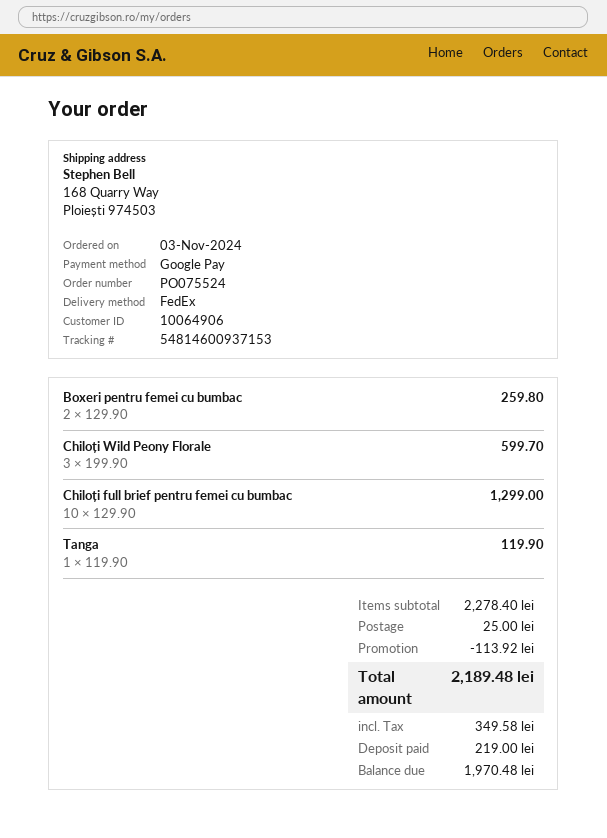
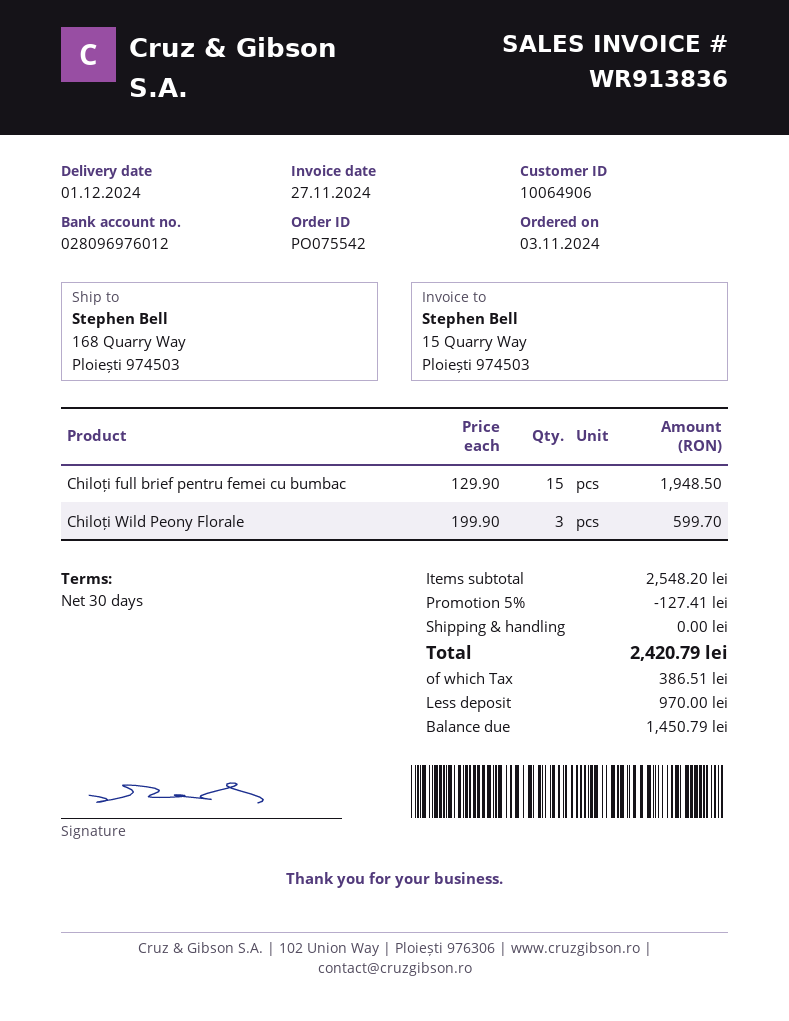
order number: PO075524 -> PO075542
Boxeri pentru femei cu bumbac: 2 x 129.90 = 259.80 -> none
Chiloți full brief pentru femei cu bumbac: 10 x 129.90 = 1299.00 -> 15 x 129.90 = 1948.50
Tanga: 1 x 119.90 = 119.90 -> none
subtotal: 2278.40 -> 2548.20
discount: 113.92 -> 127.41
shipping: 25.00 -> 0.00
tax: 349.58 -> 386.51
total: 2189.48 -> 2420.79
deposit: 219.00 -> 970.00
balance: 1970.48 -> 1450.79

